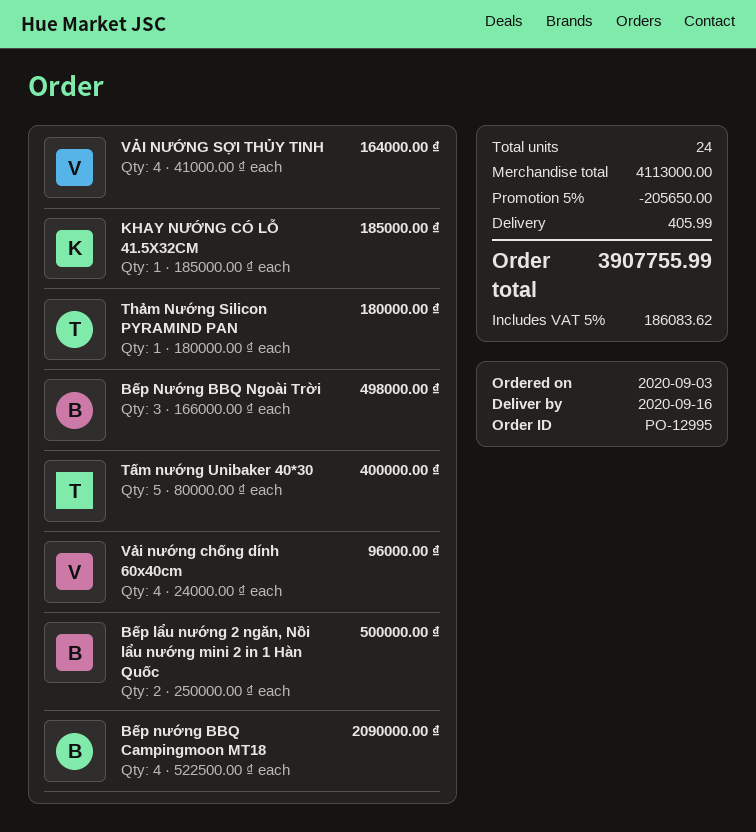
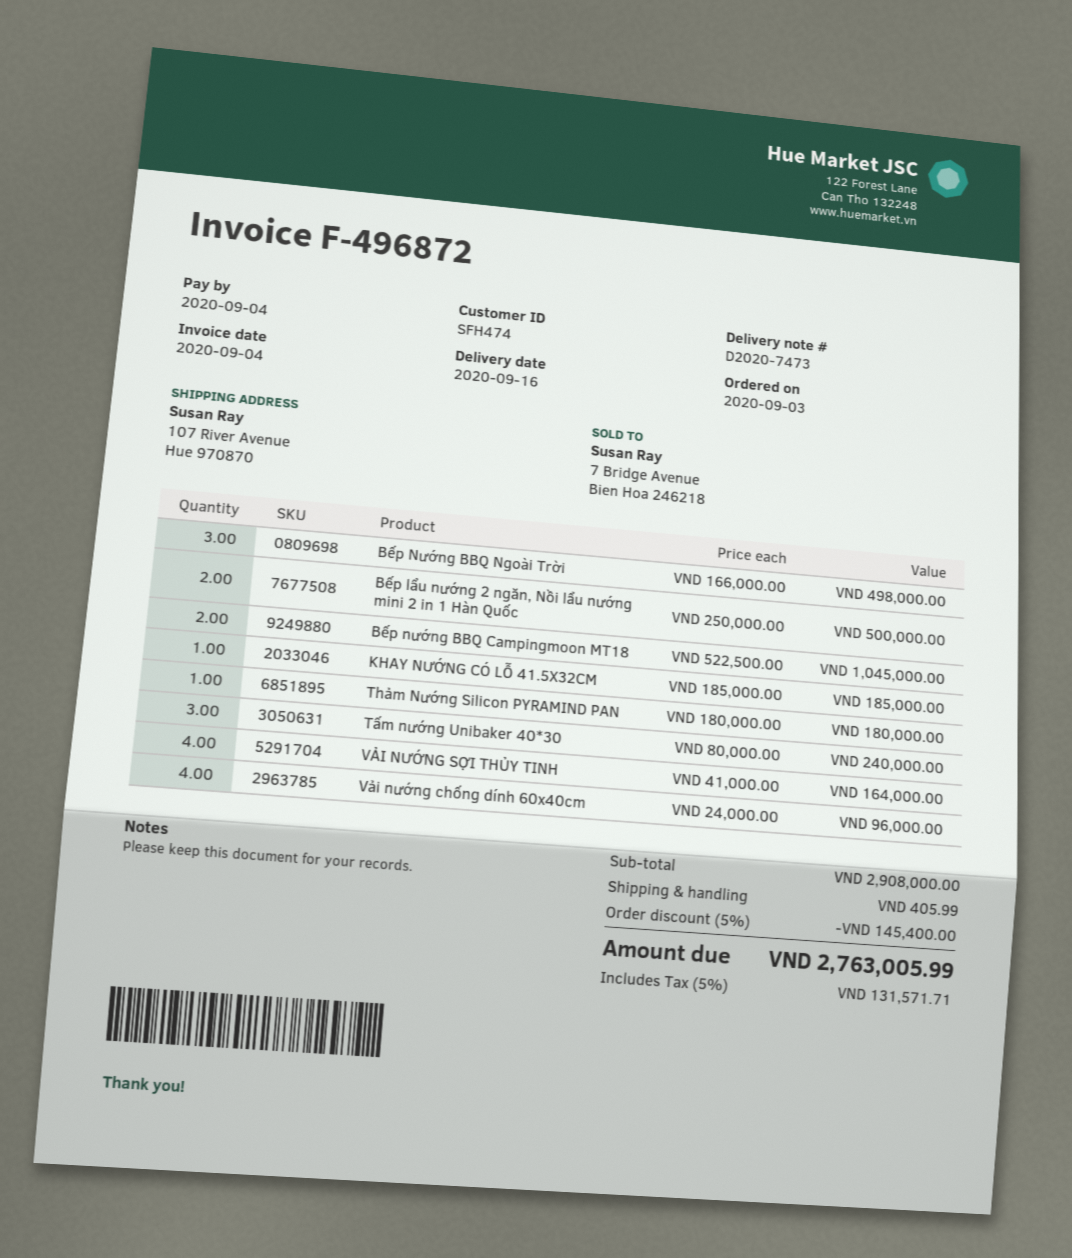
Tấm nướng Unibaker 40*30: 5 x 80000.00 = 400000.00 -> 3 x 80000.00 = 240000.00
Bếp nướng BBQ Campingmoon MT18: 4 x 522500.00 = 2090000.00 -> 2 x 522500.00 = 1045000.00
subtotal: 4113000.00 -> 2908000.00
discount: 5% = 205650.00 -> 5% = 145400.00
tax: 5% = 186083.62 -> 5% = 131571.71
total: 3907755.99 -> 2763005.99

